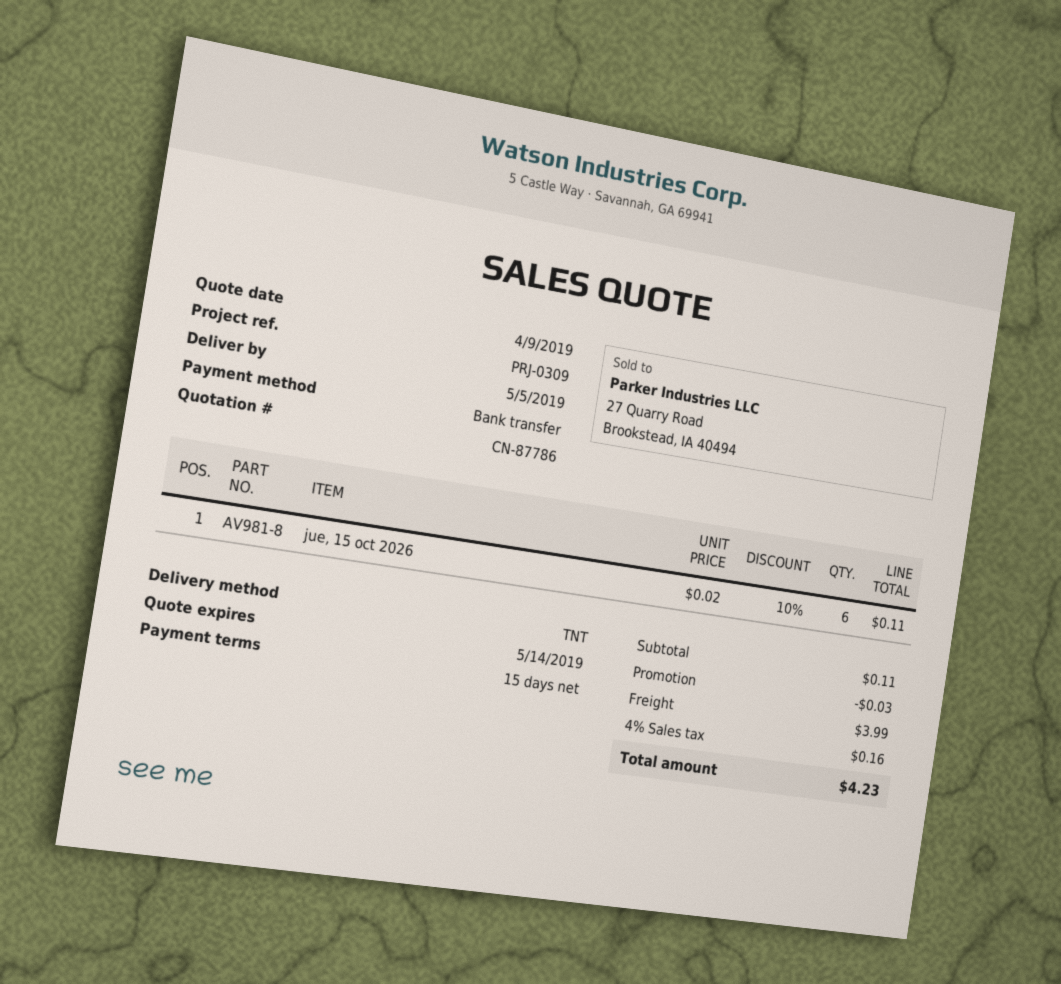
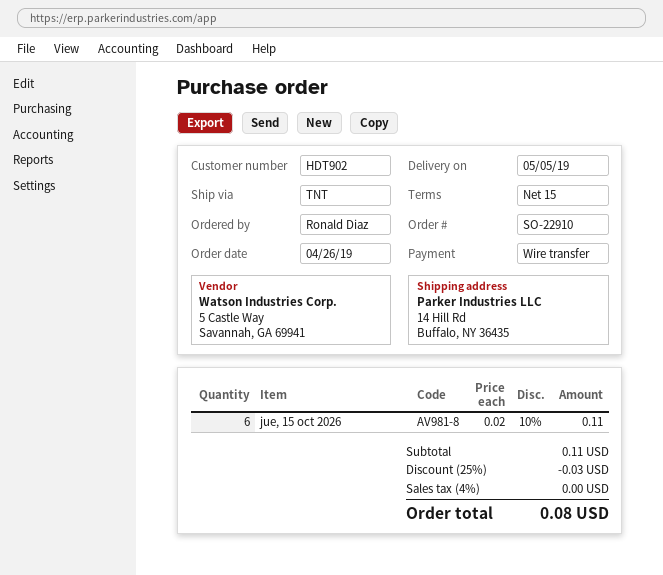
shipping: 3.99 -> none
tax: 4% = 0.16 -> 4% = 0.00
total: 4.23 -> 0.08

